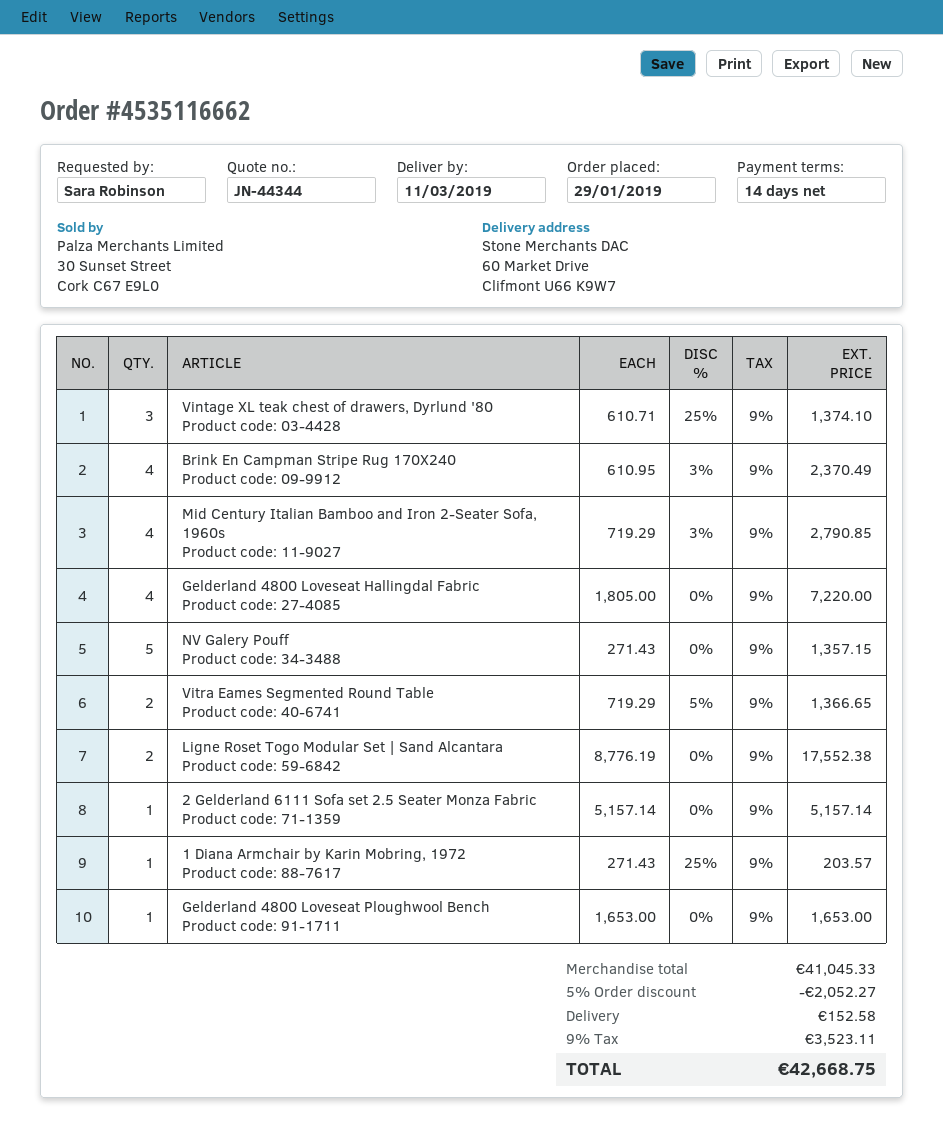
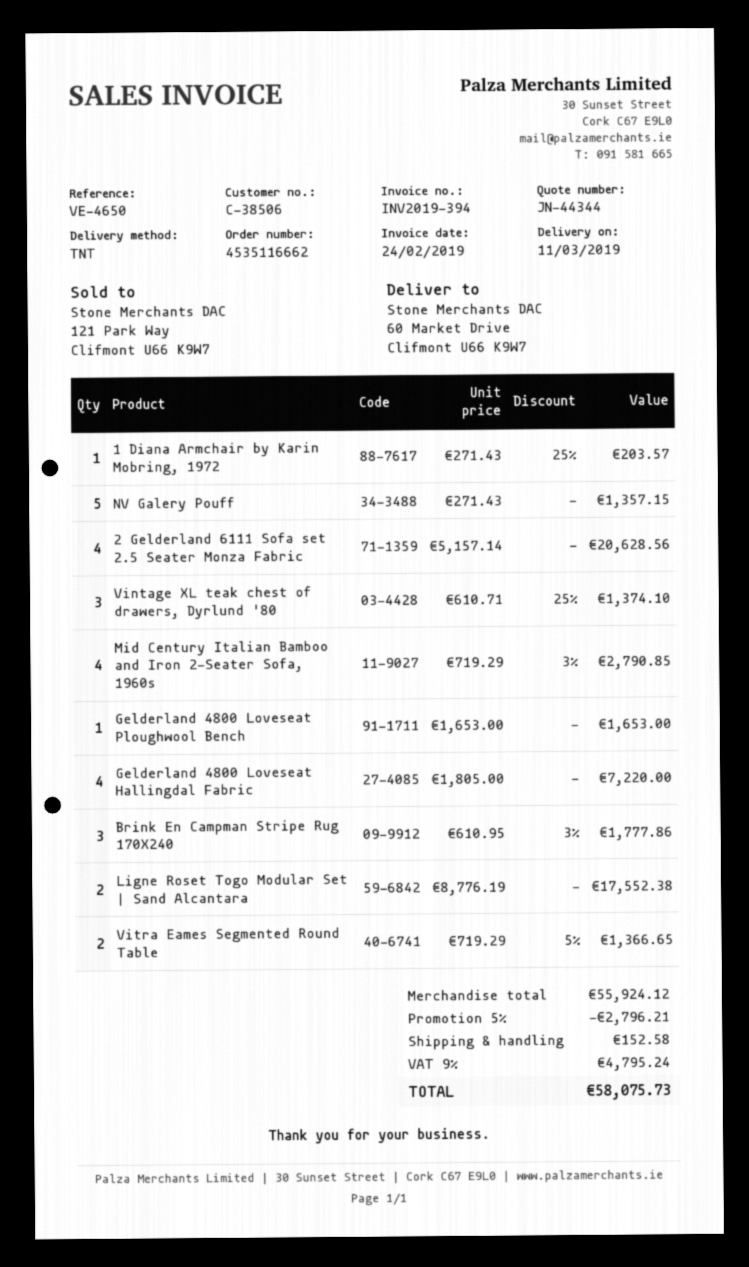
Brink En Campman Stripe Rug 170X240: 4 x 610.95 - 3% = 2370.49 -> 3 x 610.95 - 3% = 1777.86
2 Gelderland 6111 Sofa set 2.5 Seater Monza Fabric: 1 x 5157.14 = 5157.14 -> 4 x 5157.14 = 20628.56
subtotal: 41045.33 -> 55924.12
discount: 5% = 2052.27 -> 5% = 2796.21
tax: 9% = 3523.11 -> 9% = 4795.24
total: 42668.75 -> 58075.73

